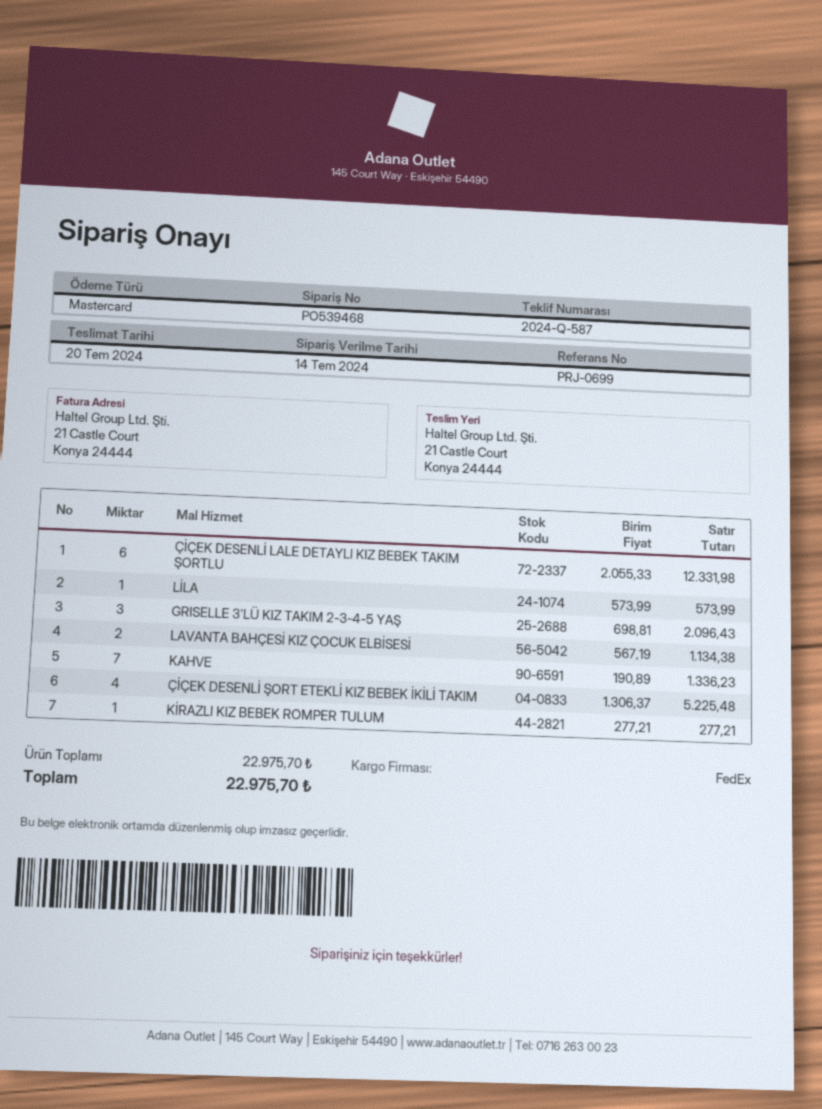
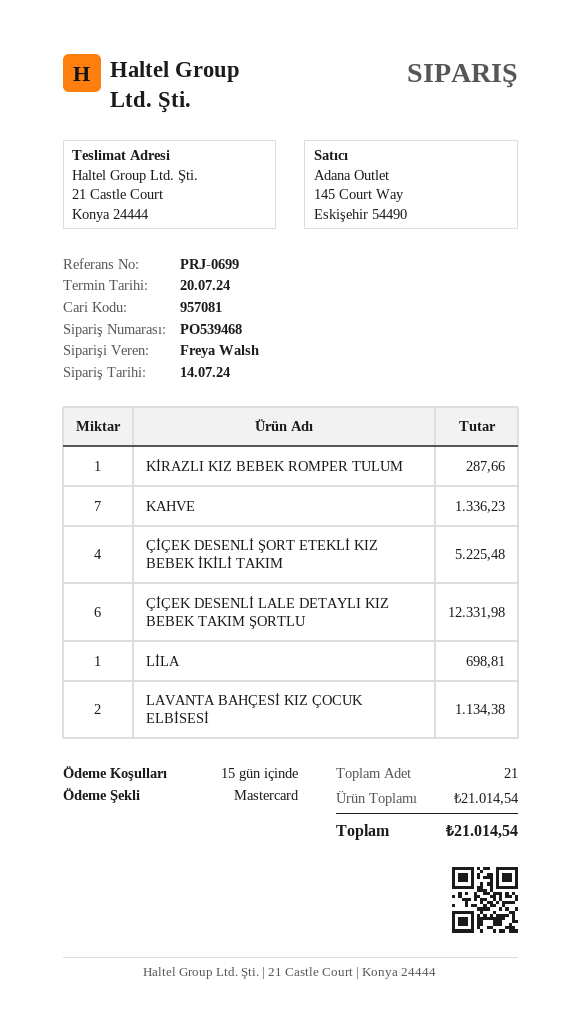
LİLA: 1 for 573.99 -> 1 for 698.81
GRISELLE 3'LÜ KIZ TAKIM 2-3-4-5 YAŞ: 3 for 2096.43 -> none
KİRAZLI KIZ BEBEK ROMPER TULUM: 1 for 277.21 -> 1 for 287.66
subtotal: 22975.70 -> 21014.54
total: 22975.70 -> 21014.54

